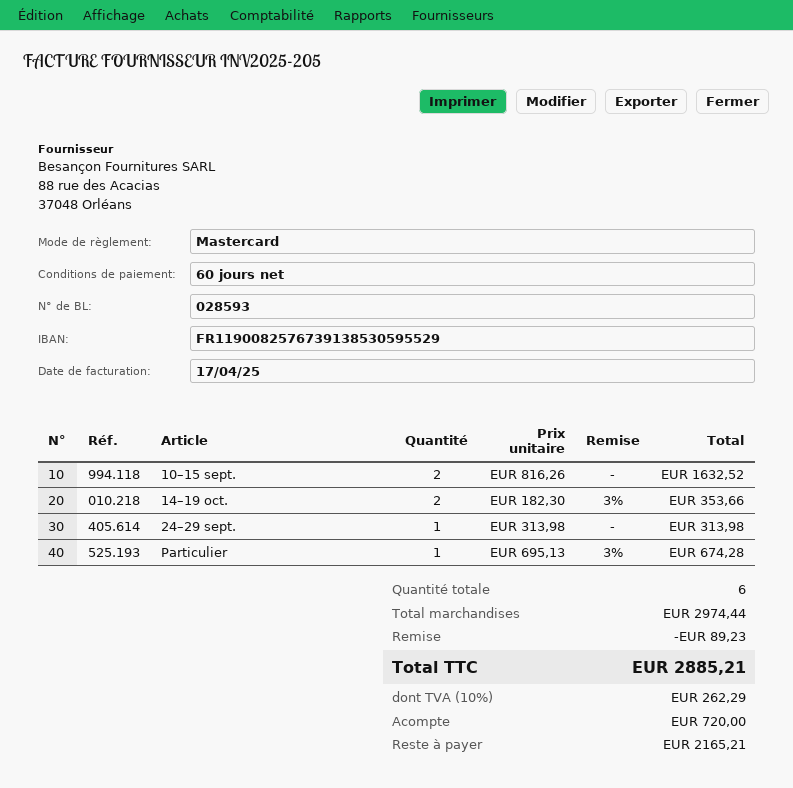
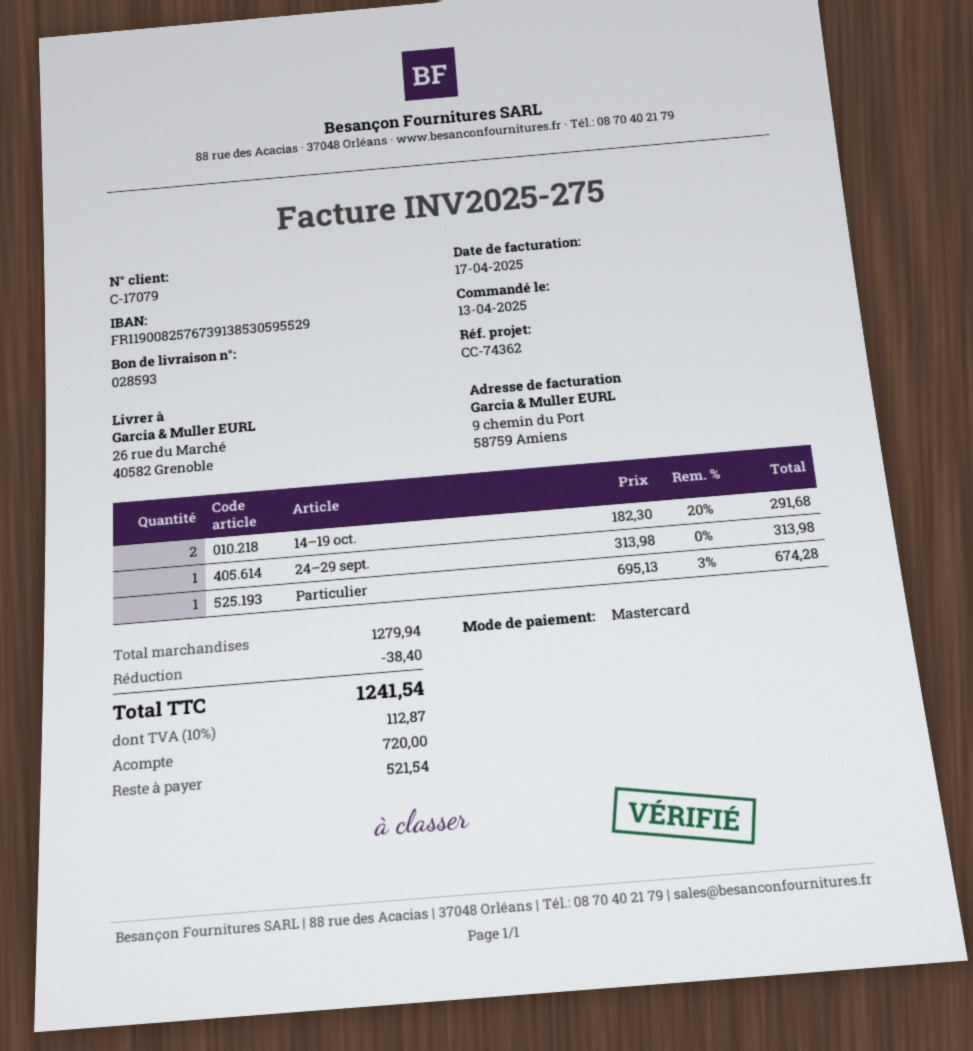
invoice number: INV2025-205 -> INV2025-275
10–15 sept.: 2 x 816.26 = 1632.52 -> none
14–19 oct.: 2 x 182.30 - 3% = 353.66 -> 2 x 182.30 - 20% = 291.68
subtotal: 2974.44 -> 1279.94
discount: 89.23 -> 38.40
tax: 10% = 262.29 -> 10% = 112.87
total: 2885.21 -> 1241.54
balance: 2165.21 -> 521.54

